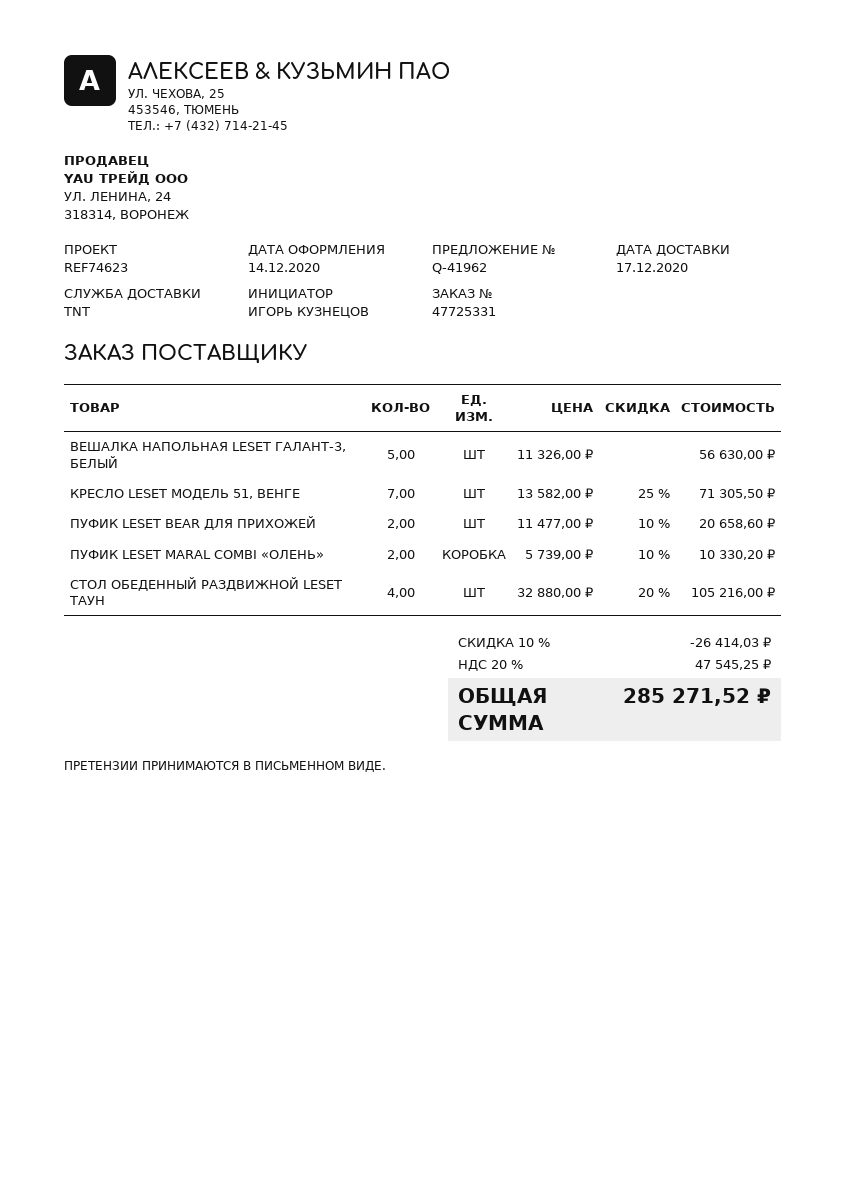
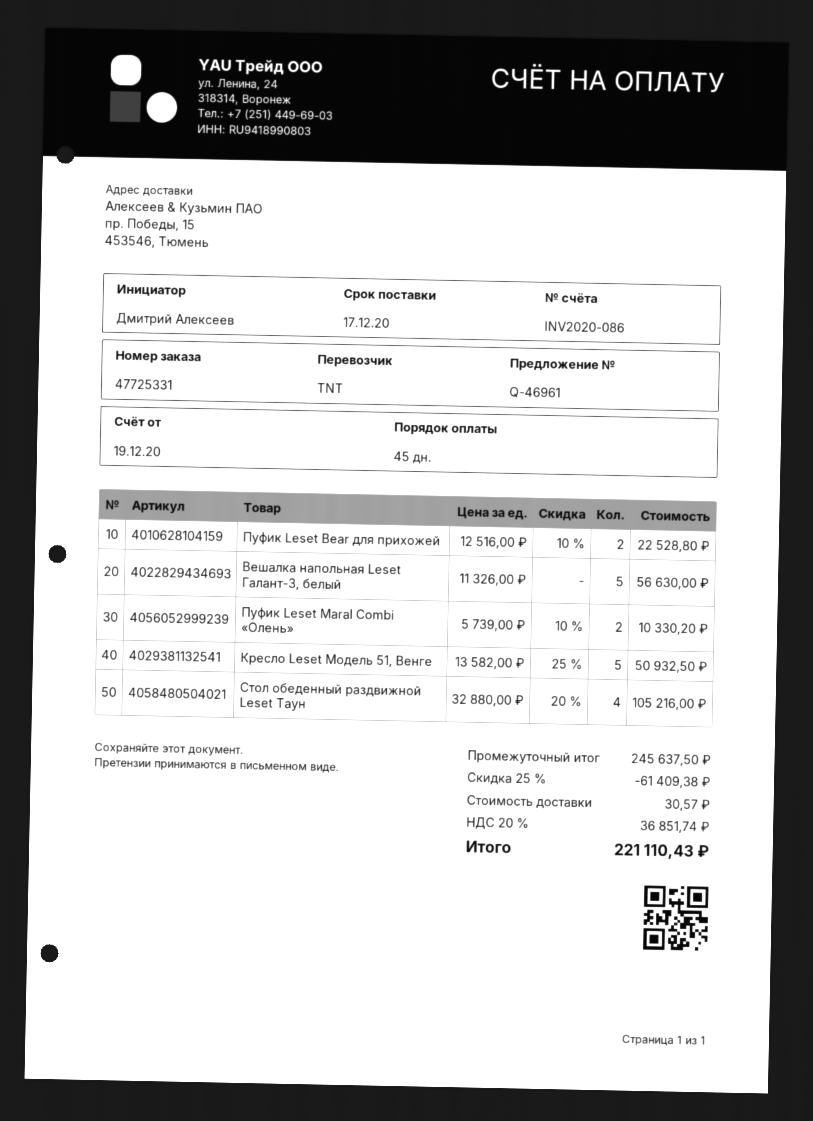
quote number: Q-41962 -> Q-46961
ordered by: ИГОРЬ КУЗНЕЦОВ -> Дмитрий Алексеев
КРЕСЛО LESET МОДЕЛЬ 51, ВЕНГЕ: 7 x 13582.00 - 25% = 71305.50 -> 5 x 13582.00 - 25% = 50932.50
ПУФИК LESET BEAR ДЛЯ ПРИХОЖЕЙ: 2 x 11477.00 - 10% = 20658.60 -> 2 x 12516.00 - 10% = 22528.80
discount: 10% = 26414.03 -> 25% = 61409.38
shipping: none -> 30.57
tax: 20% = 47545.25 -> 20% = 36851.74
total: 285271.52 -> 221110.43

